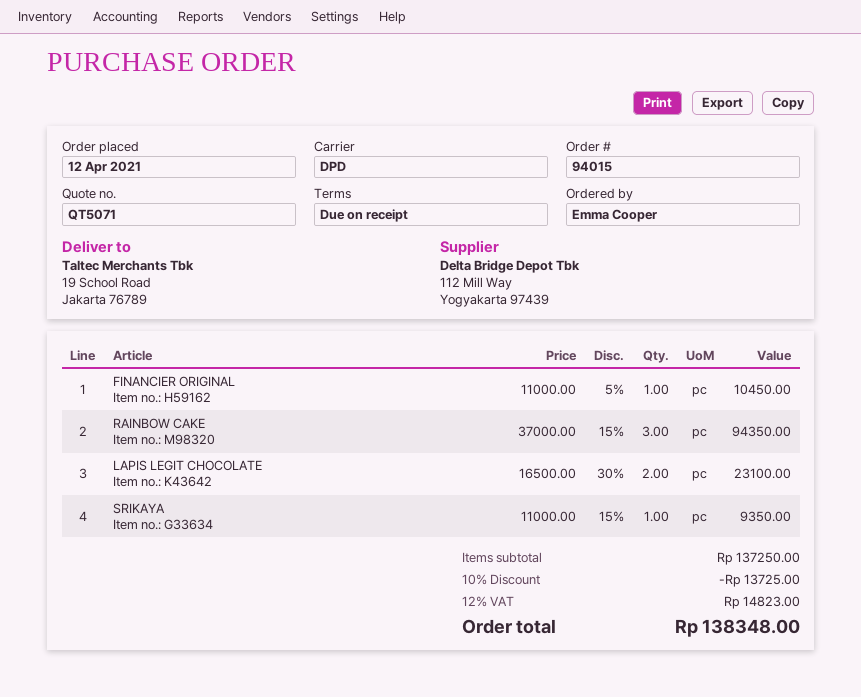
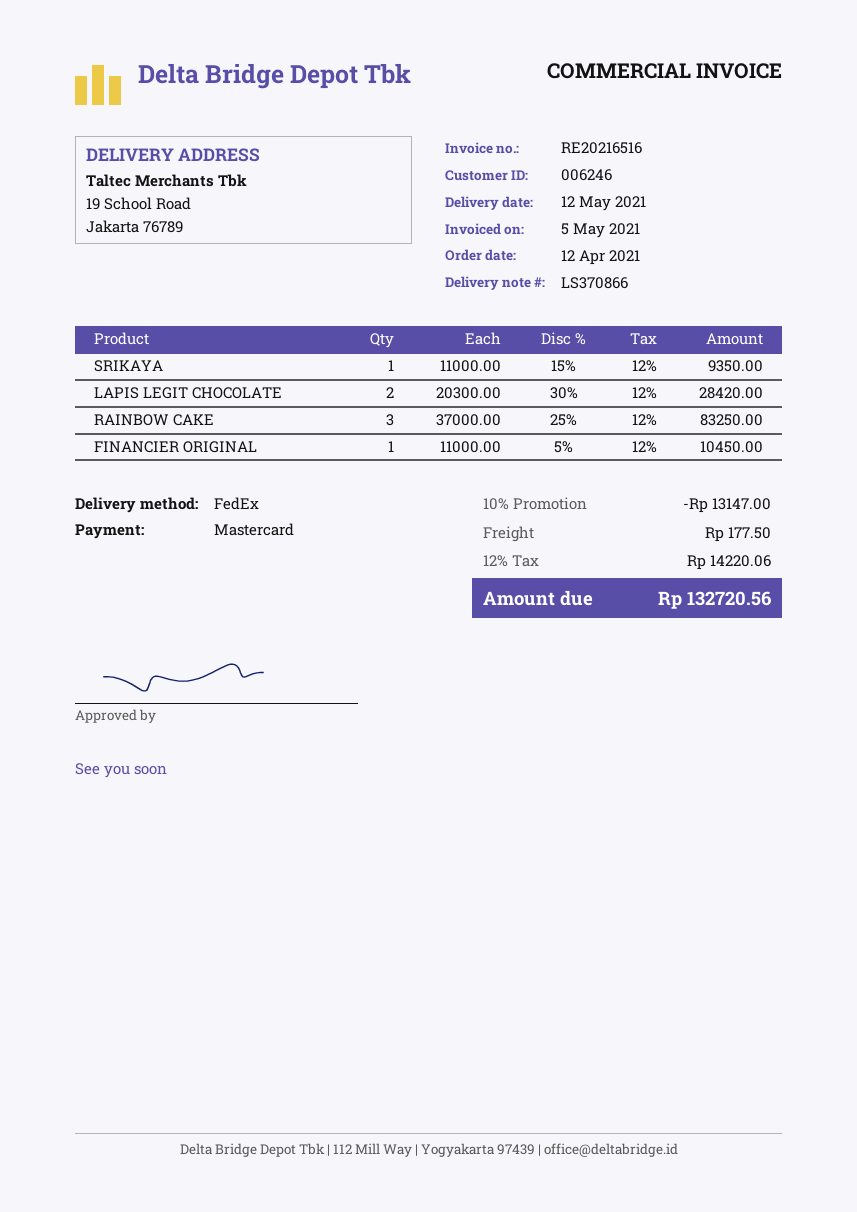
shipping method: DPD -> FedEx
RAINBOW CAKE: 3 x 37000.00 - 15% = 94350.00 -> 3 x 37000.00 - 25% = 83250.00
LAPIS LEGIT CHOCOLATE: 2 x 16500.00 - 30% = 23100.00 -> 2 x 20300.00 - 30% = 28420.00
discount: 10% = 13725.00 -> 10% = 13147.00
shipping: none -> 177.50
tax: 12% = 14823.00 -> 12% = 14220.06
total: 138348.00 -> 132720.56

